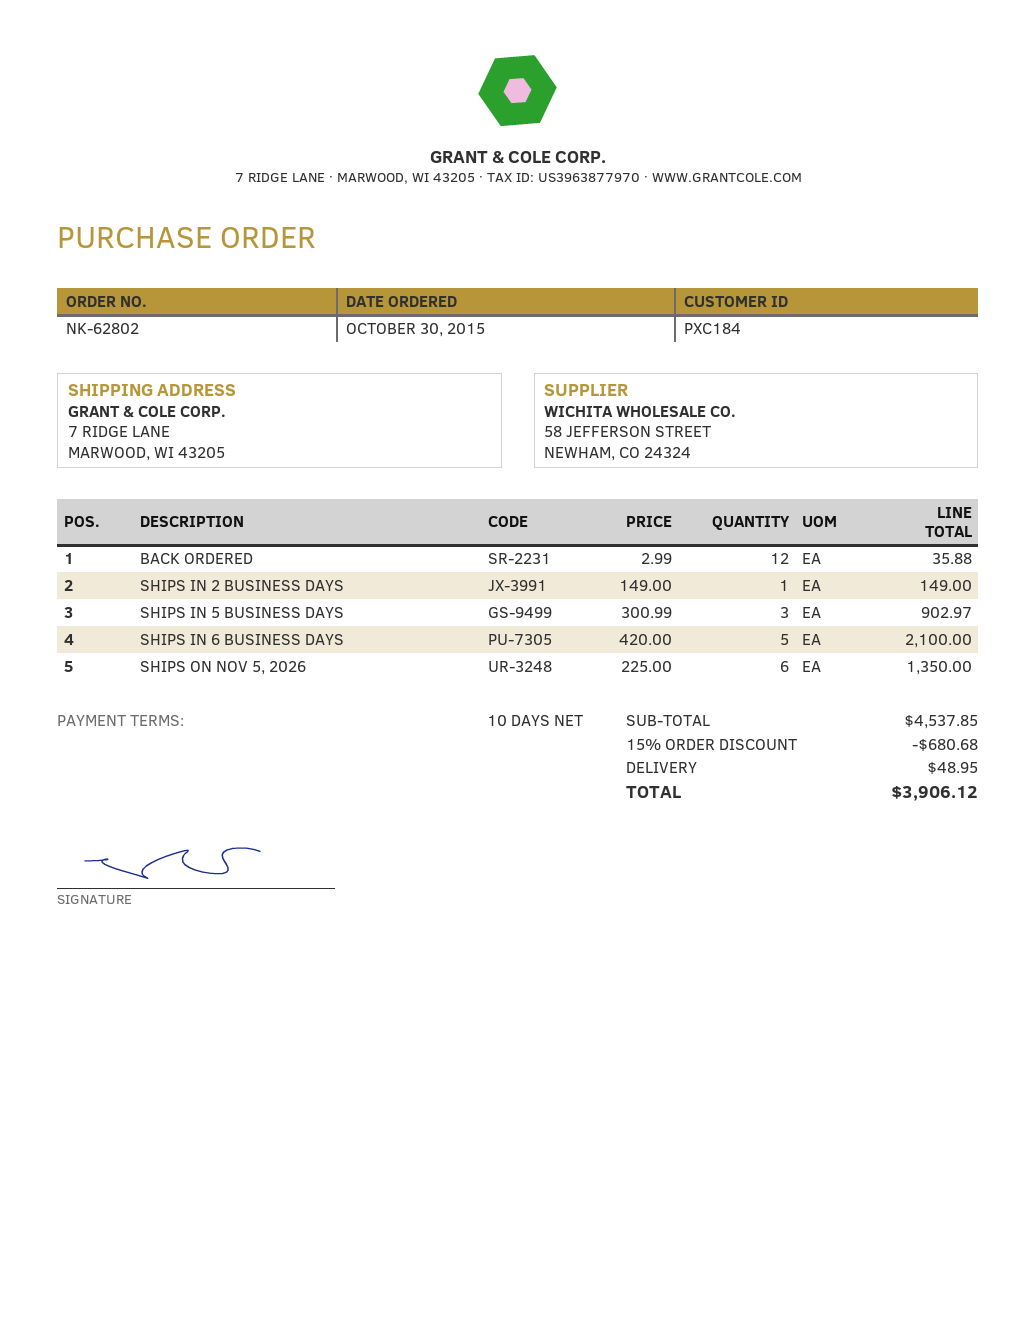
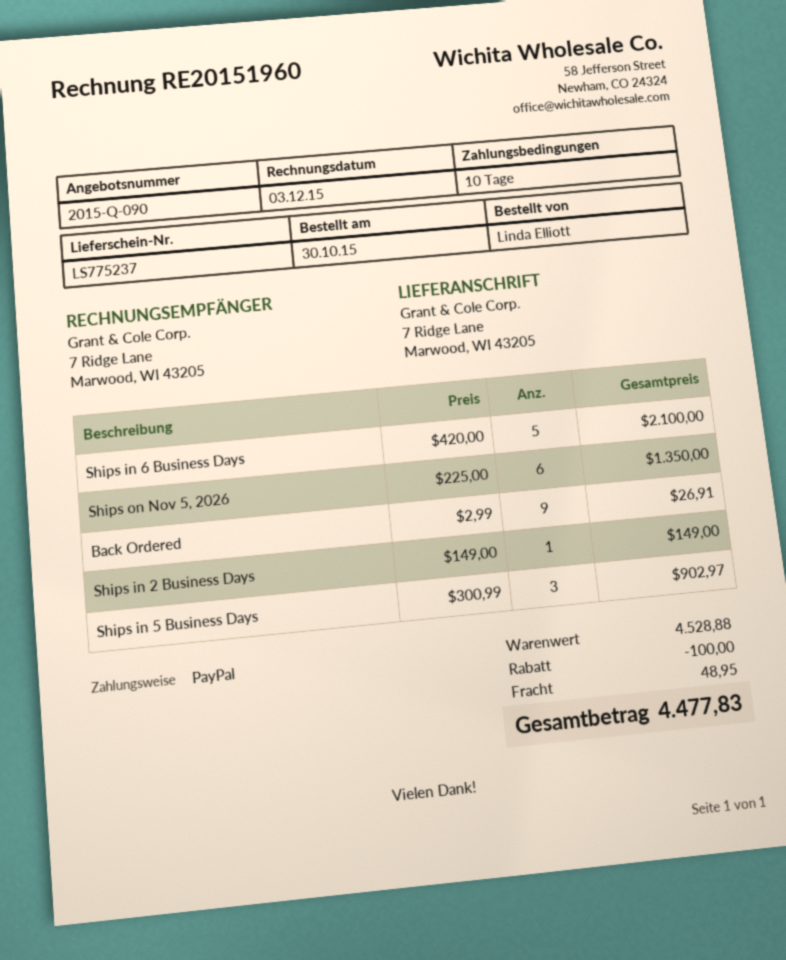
BACK ORDERED: 12 x 2.99 = 35.88 -> 9 x 2.99 = 26.91
subtotal: 4537.85 -> 4528.88
discount: 680.68 -> 100.00
total: 3906.12 -> 4477.83

